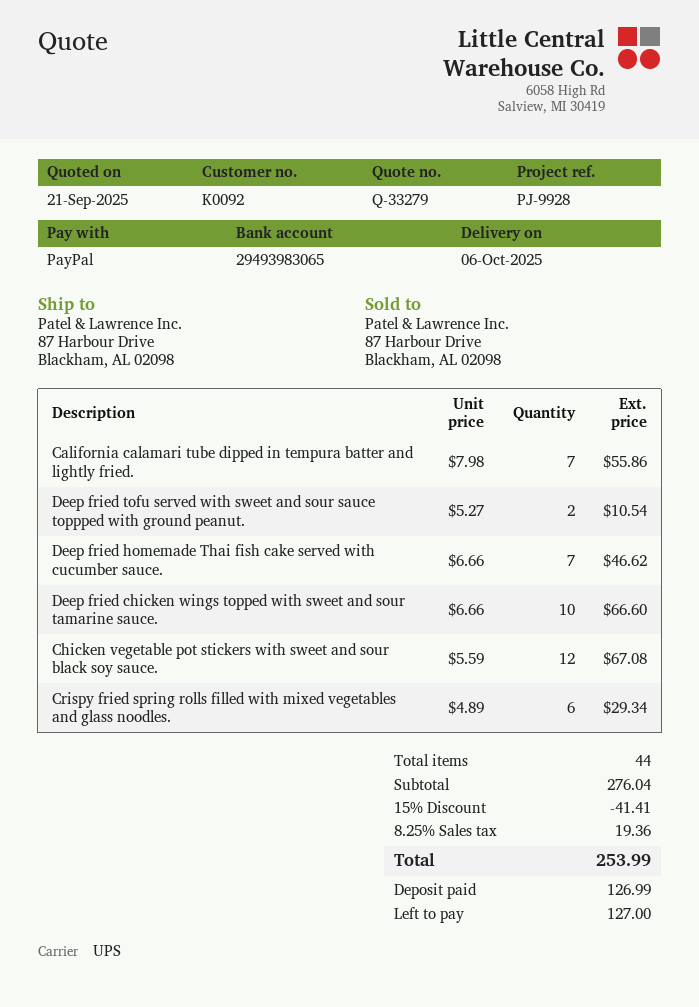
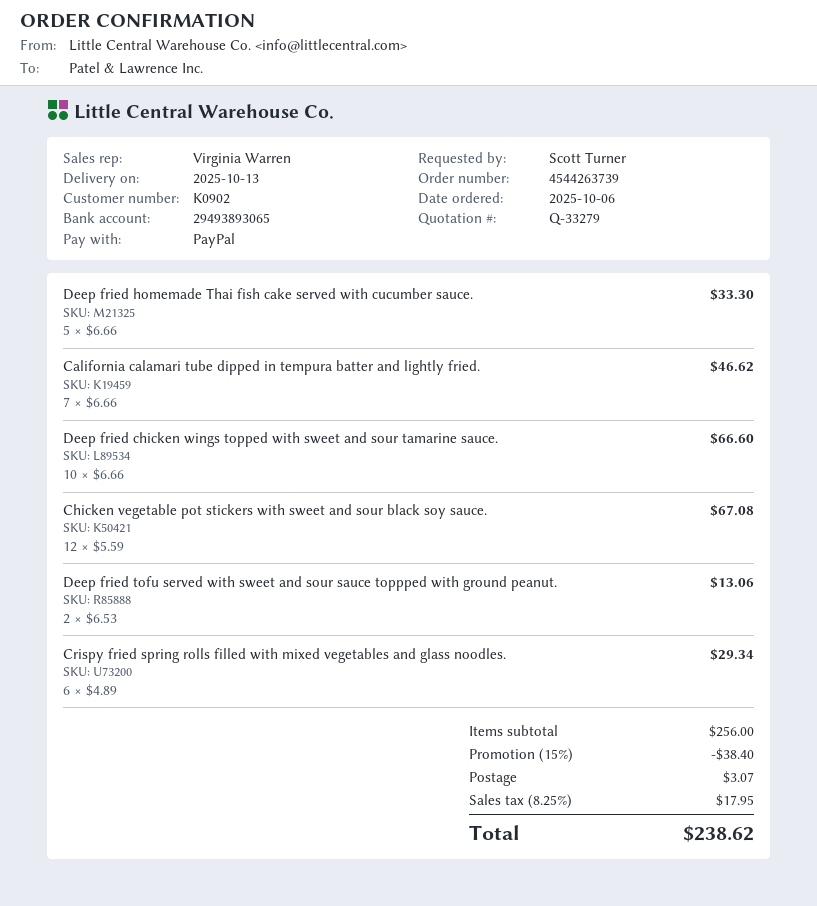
delivery date: 2025-10-06 -> 2025-10-13
customer number: K0092 -> K0902
bank account: 29493983065 -> 29493893065
California calamari tube dipped in tempura batter and lightly fried.: 7 x 7.98 = 55.86 -> 7 x 6.66 = 46.62
Deep fried tofu served with sweet and sour sauce toppped with ground peanut.: 2 x 5.27 = 10.54 -> 2 x 6.53 = 13.06
Deep fried homemade Thai fish cake served with cucumber sauce.: 7 x 6.66 = 46.62 -> 5 x 6.66 = 33.30
subtotal: 276.04 -> 256.00
discount: 15% = 41.41 -> 15% = 38.40
shipping: none -> 3.07
tax: 8.25% = 19.36 -> 8.25% = 17.95
total: 253.99 -> 238.62

